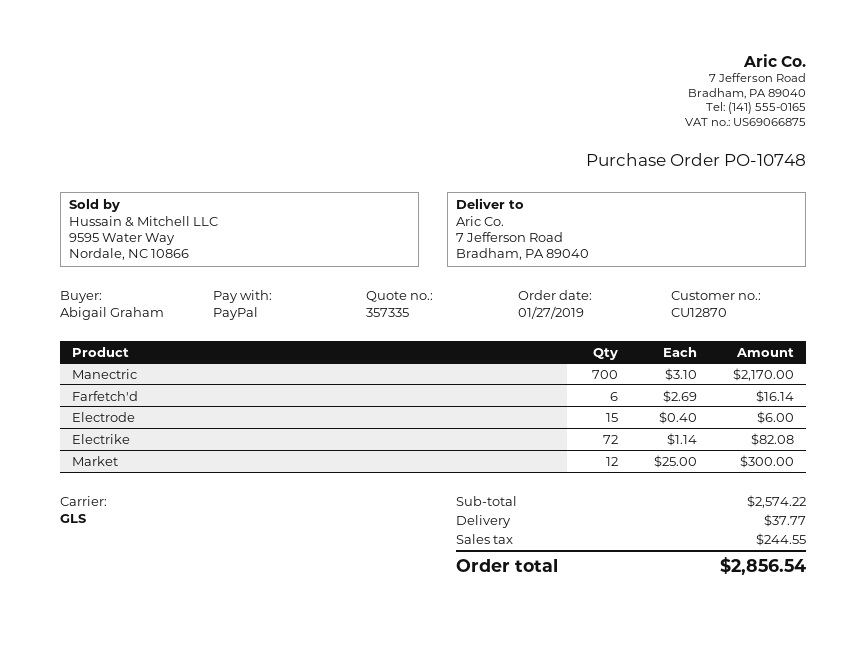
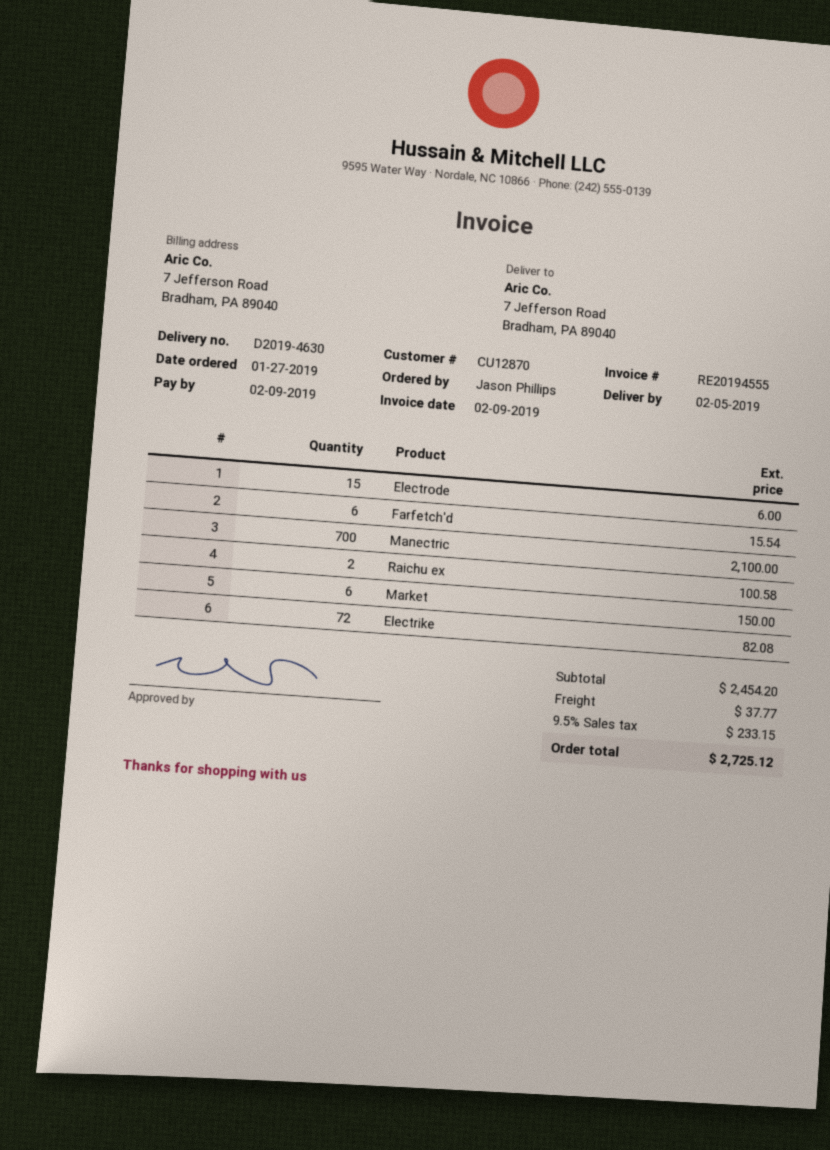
ordered by: Abigail Graham -> Jason Phillips
Manectric: 700 for 2170.00 -> 700 for 2100.00
Farfetch'd: 6 for 16.14 -> 6 for 15.54
Market: 12 for 300.00 -> 6 for 150.00
Raichu ex: none -> 2 for 100.58
subtotal: 2574.22 -> 2454.20
tax: 244.55 -> 233.15
total: 2856.54 -> 2725.12

